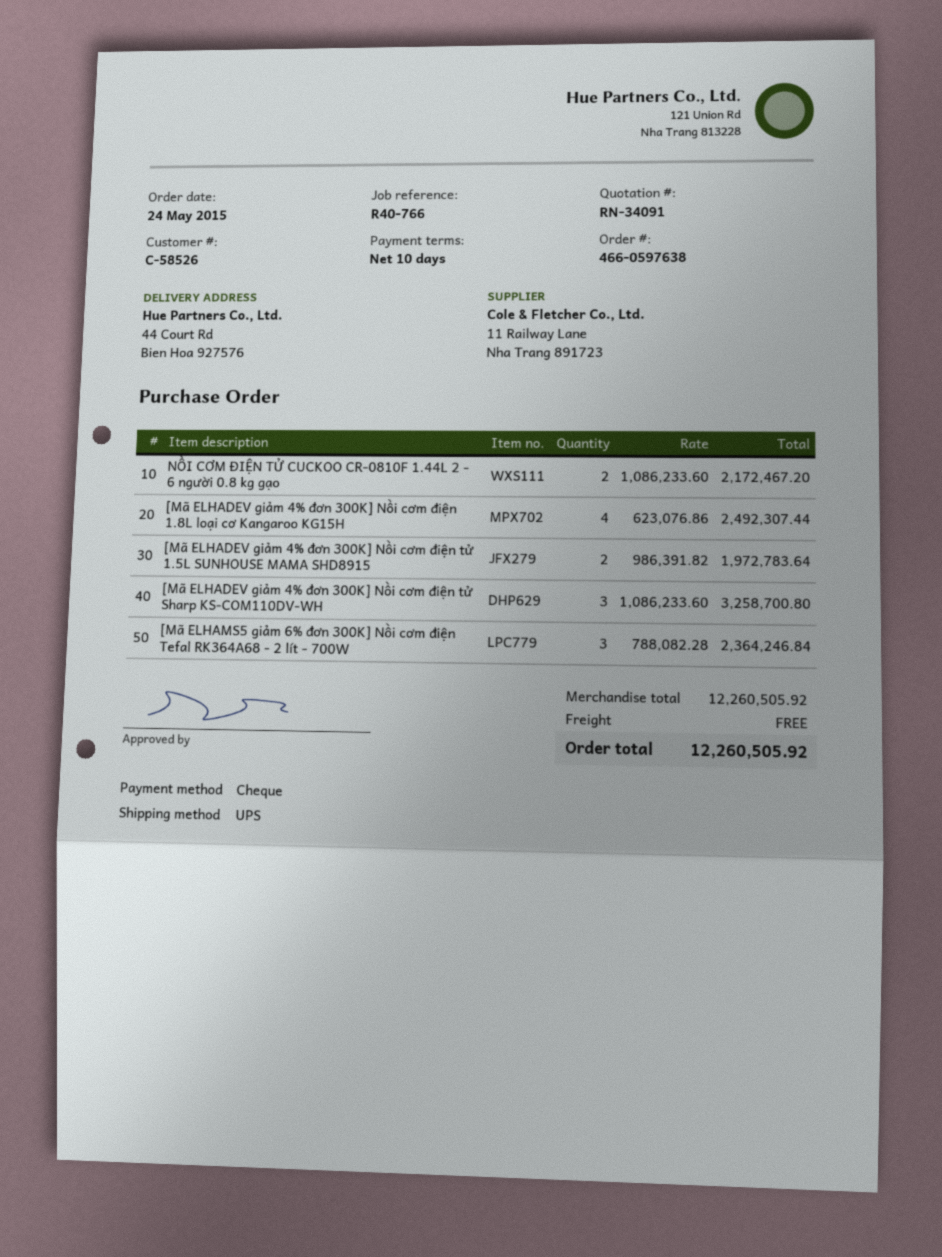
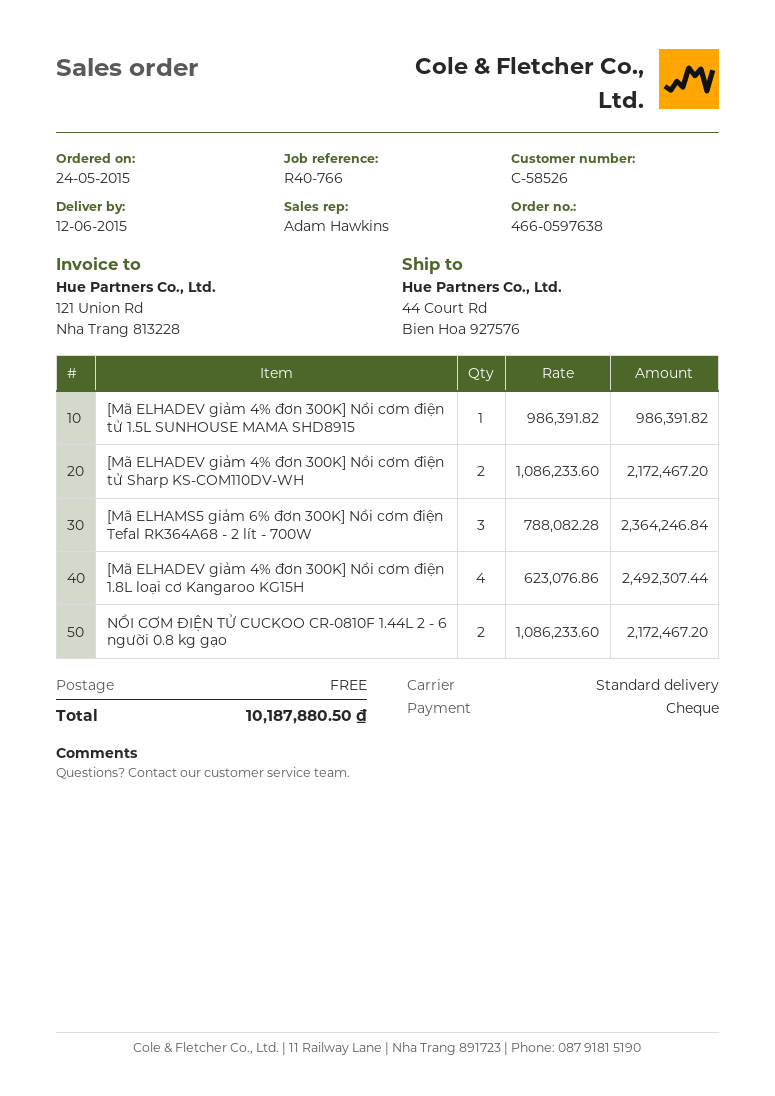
shipping method: UPS -> standard
[Mã ELHADEV giảm 4% đơn 300K] Nồi cơm điện tử 1.5L SUNHOUSE MAMA SHD8915: 2 x 986391.82 = 1972783.64 -> 1 x 986391.82 = 986391.82
[Mã ELHADEV giảm 4% đơn 300K] Nồi cơm điện tử Sharp KS-COM110DV-WH: 3 x 1086233.60 = 3258700.80 -> 2 x 1086233.60 = 2172467.20
total: 12260505.92 -> 10187880.50

